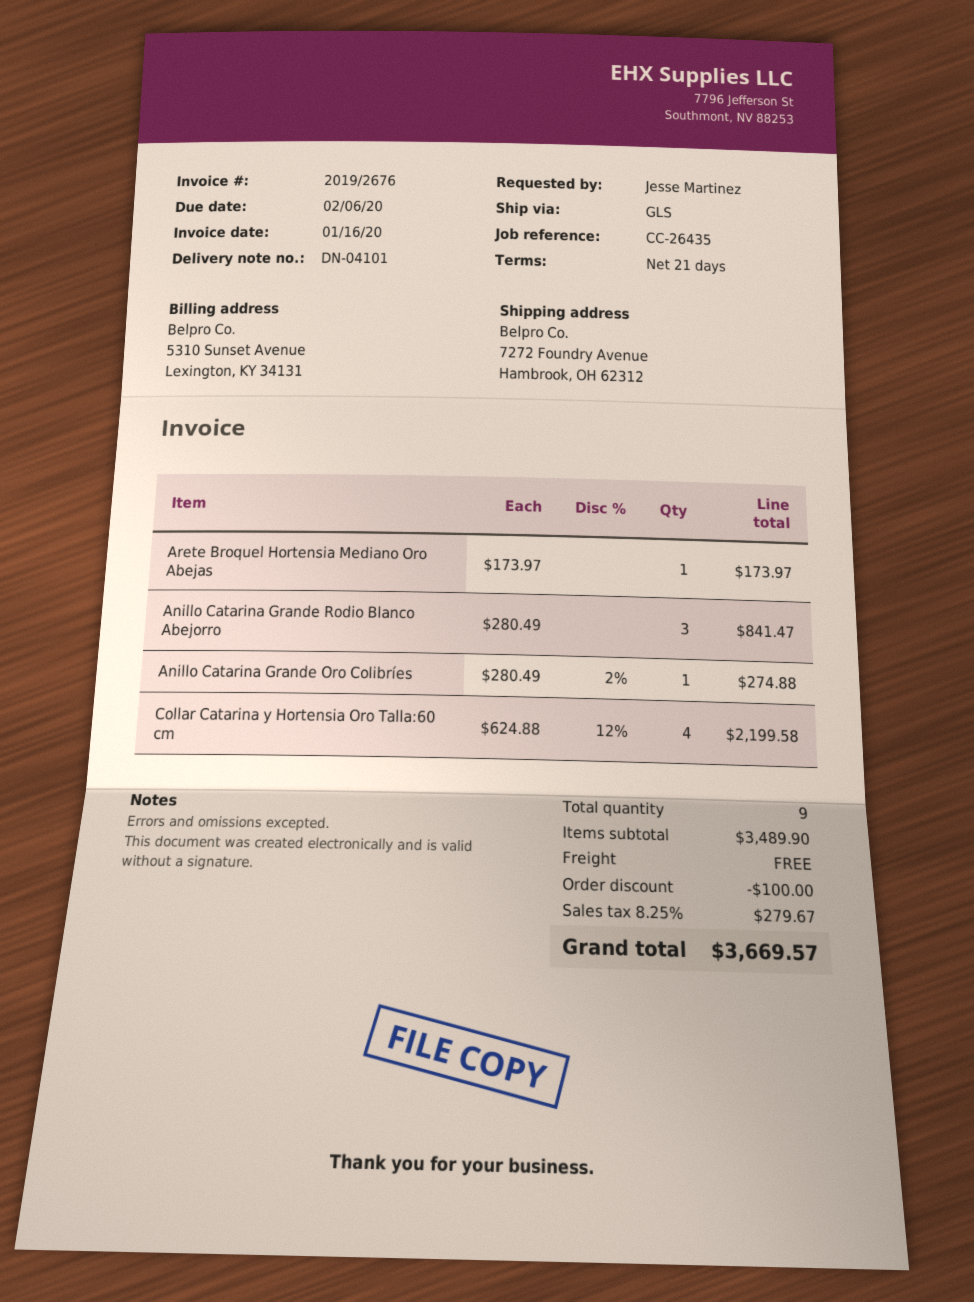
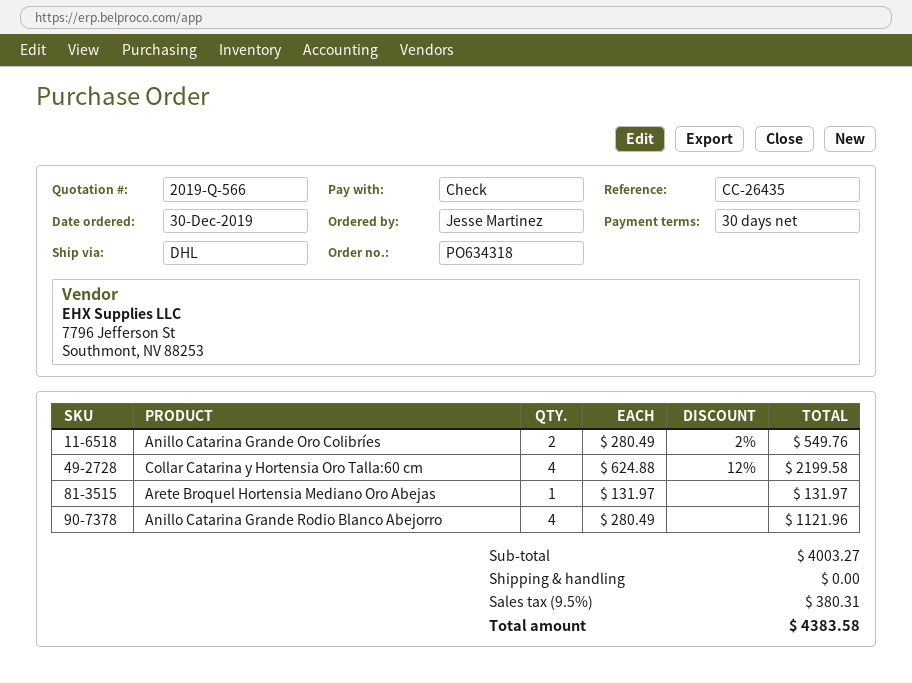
payment terms: 21 days -> 30 days
shipping method: GLS -> DHL
Arete Broquel Hortensia Mediano Oro Abejas: 1 x 173.97 = 173.97 -> 1 x 131.97 = 131.97
Anillo Catarina Grande Rodio Blanco Abejorro: 3 x 280.49 = 841.47 -> 4 x 280.49 = 1121.96
Anillo Catarina Grande Oro Colibríes: 1 x 280.49 - 2% = 274.88 -> 2 x 280.49 - 2% = 549.76
subtotal: 3489.90 -> 4003.27
discount: 100.00 -> none
tax: 8.25% = 279.67 -> 9.5% = 380.31
total: 3669.57 -> 4383.58

